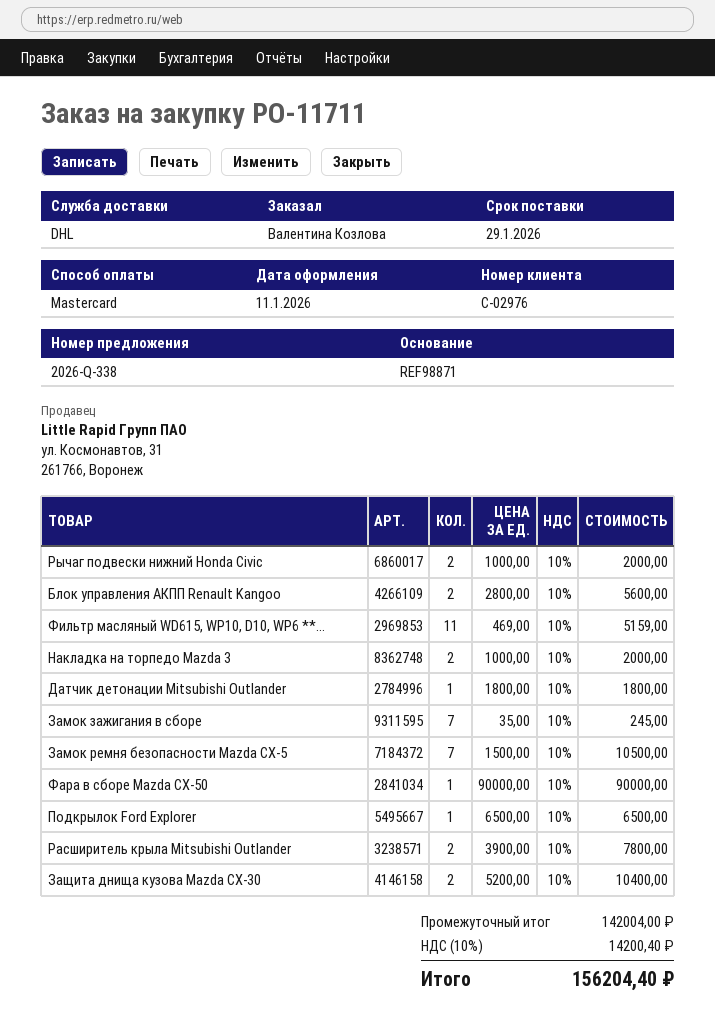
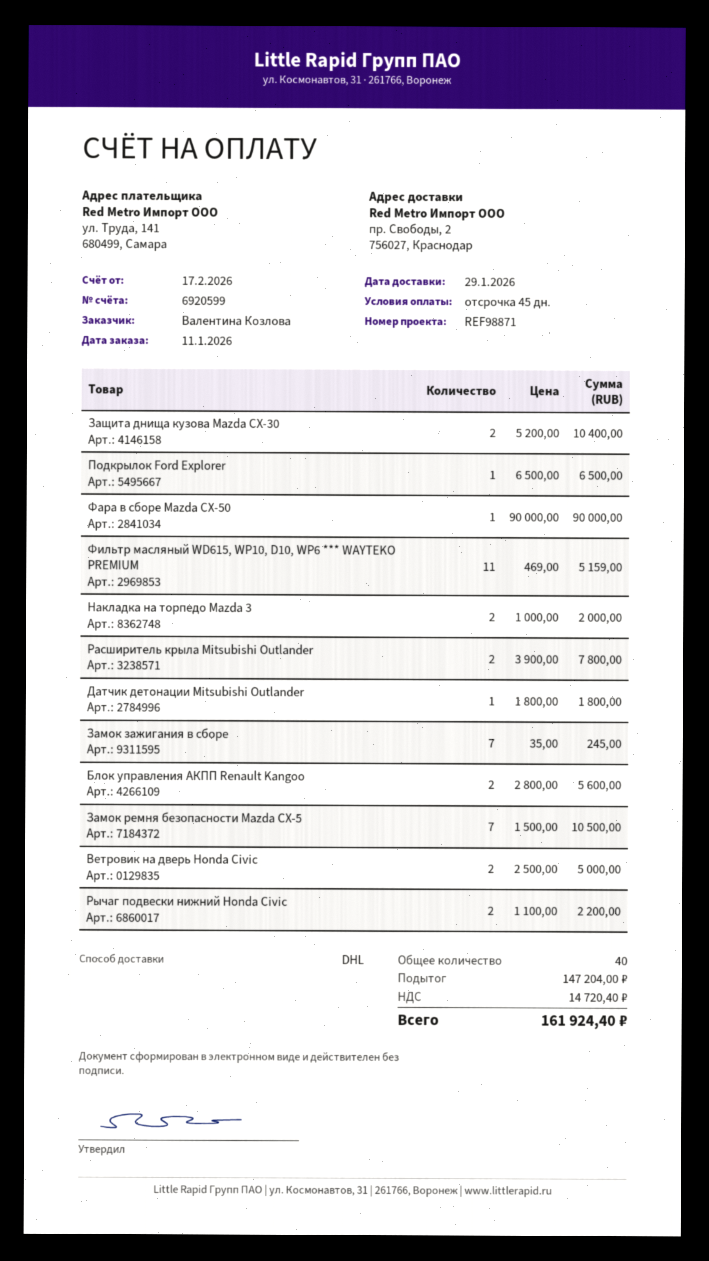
Рычаг подвески нижний Honda Civic: 2 x 1000.00 = 2000.00 -> 2 x 1100.00 = 2200.00
Ветровик на дверь Honda Civic: none -> 2 x 2500.00 = 5000.00
subtotal: 142004.00 -> 147204.00
tax: 14200.40 -> 14720.40
total: 156204.40 -> 161924.40

